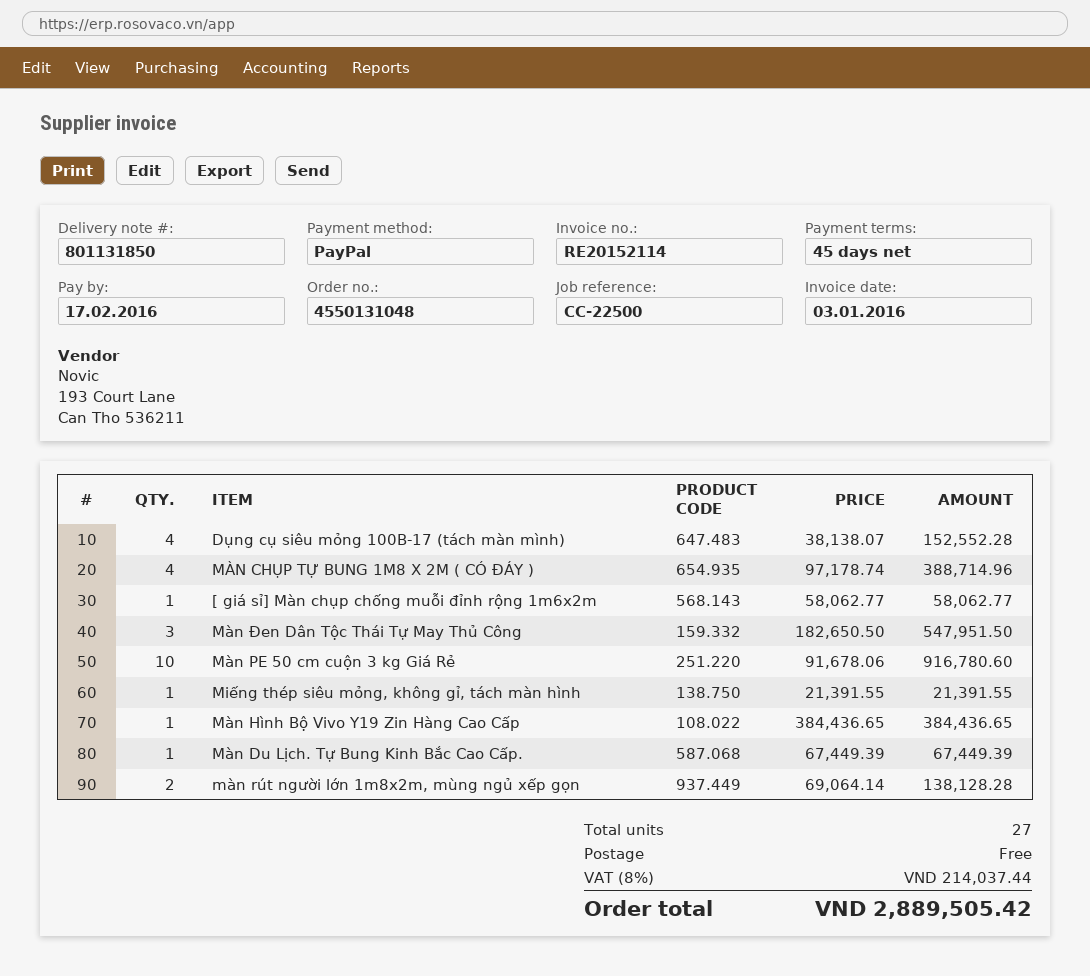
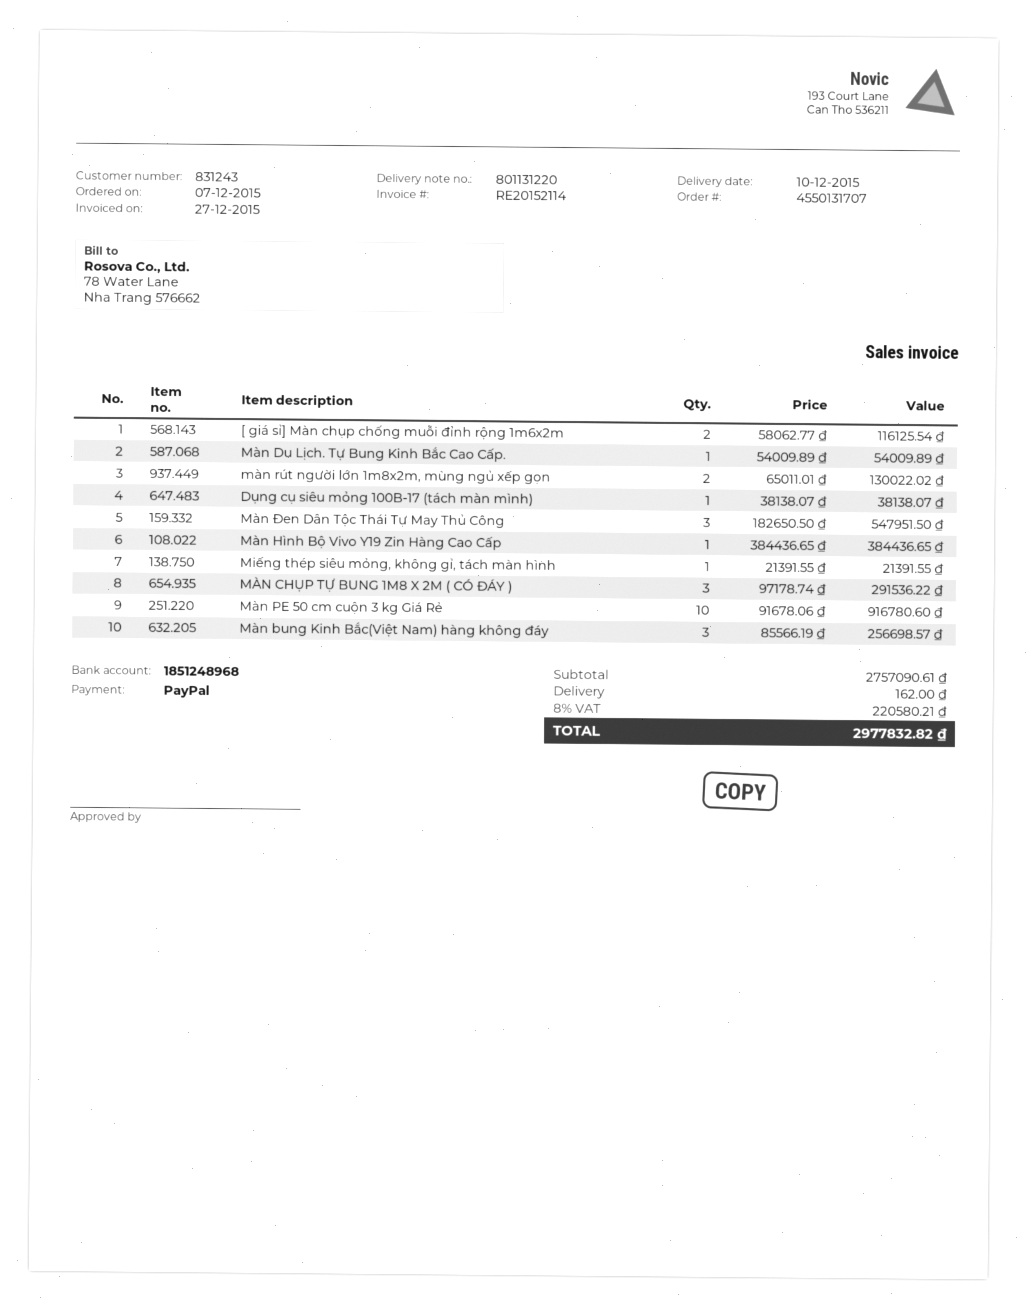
order number: 4550131048 -> 4550131707
delivery note number: 801131850 -> 801131220
invoice date: 2016-01-03 -> 2015-12-27
Dụng cụ siêu mỏng 100B-17 (tách màn mình): 4 x 38138.07 = 152552.28 -> 1 x 38138.07 = 38138.07
MÀN CHỤP TỰ BUNG 1M8 X 2M ( CÓ ĐÁY ): 4 x 97178.74 = 388714.96 -> 3 x 97178.74 = 291536.22
[ giá sỉ] Màn chụp chống muỗi đỉnh rộng 1m6x2m: 1 x 58062.77 = 58062.77 -> 2 x 58062.77 = 116125.54
Màn Du Lịch. Tự Bung Kinh Bắc Cao Cấp.: 1 x 67449.39 = 67449.39 -> 1 x 54009.89 = 54009.89
màn rút người lớn 1m8x2m, mùng ngủ xếp gọn: 2 x 69064.14 = 138128.28 -> 2 x 65011.01 = 130022.02
Màn bung Kinh Bắc(Việt Nam) hàng không đáy: none -> 3 x 85566.19 = 256698.57
shipping: 0.00 -> 162.00
tax: 8% = 214037.44 -> 8% = 220580.21
total: 2889505.42 -> 2977832.82

